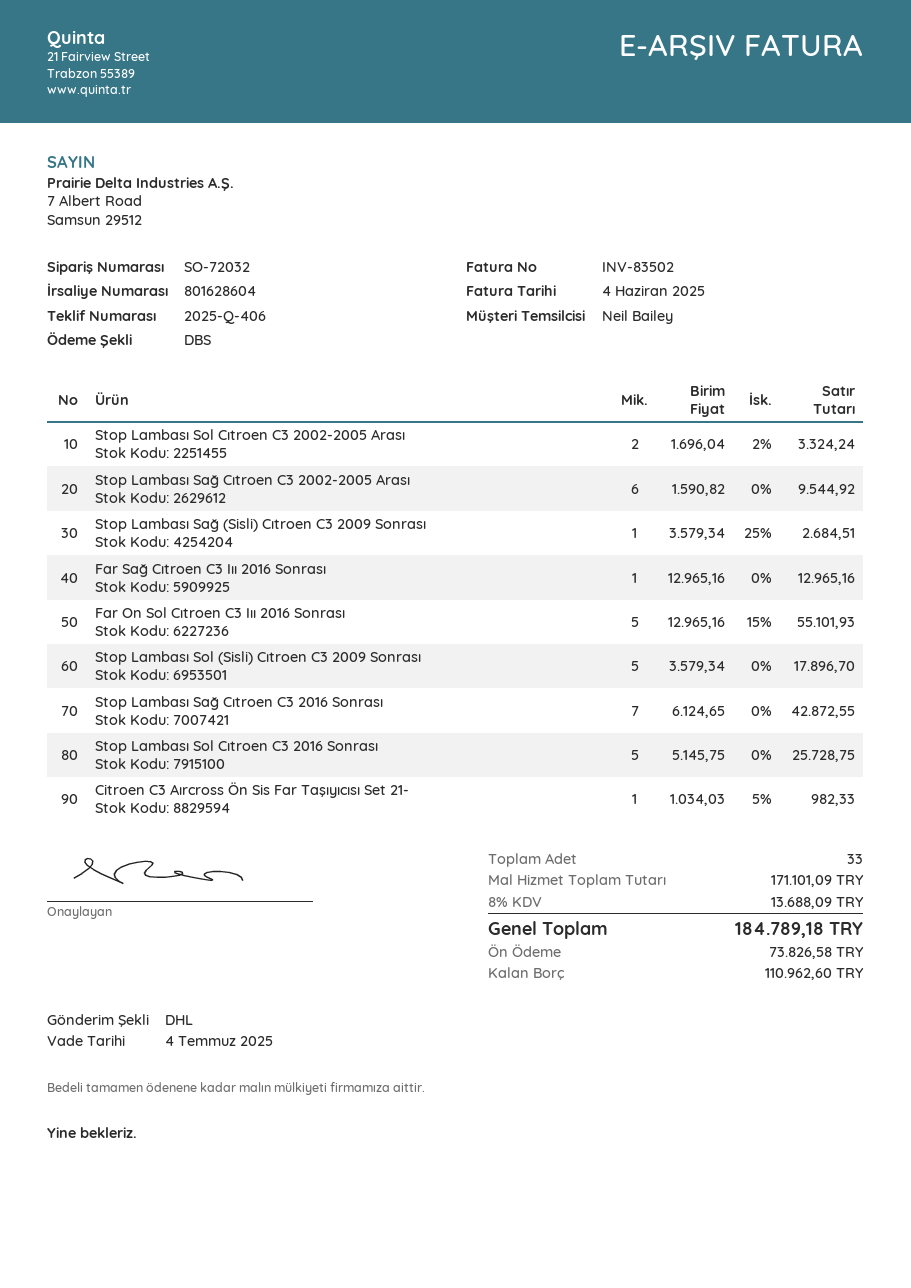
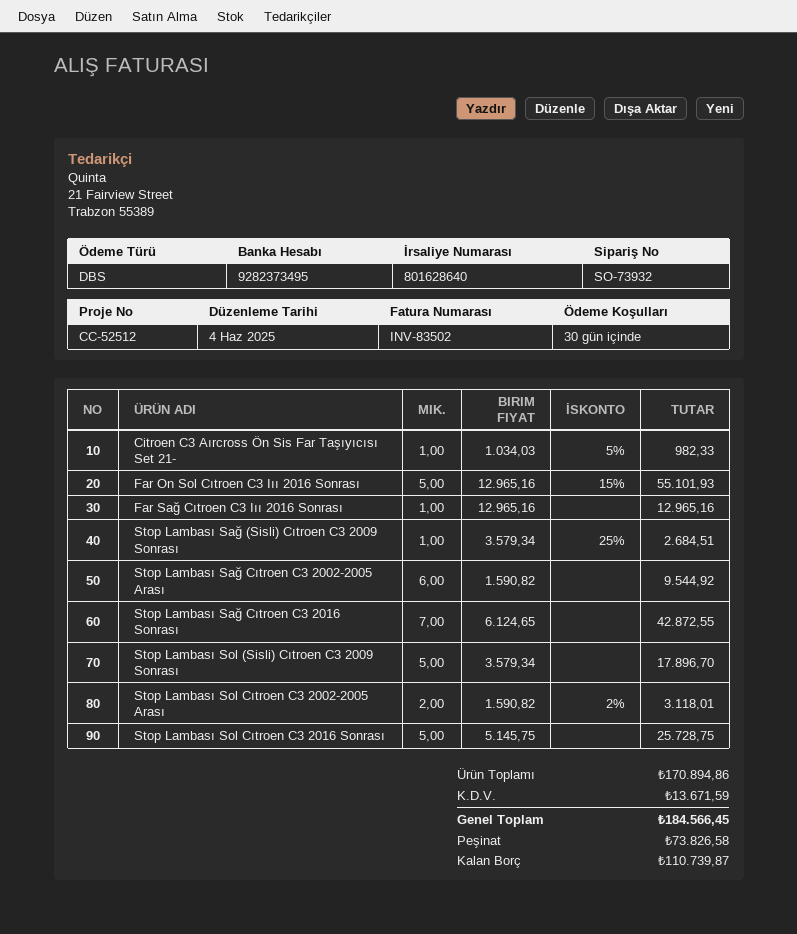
order number: SO-72032 -> SO-73932
delivery note number: 801628604 -> 801628640
Stop Lambası Sol Cıtroen C3 2002-2005 Arası: 2 x 1696.04 - 2% = 3324.24 -> 2 x 1590.82 - 2% = 3118.01
subtotal: 171101.09 -> 170894.86
tax: 13688.09 -> 13671.59
total: 184789.18 -> 184566.45
balance: 110962.60 -> 110739.87

